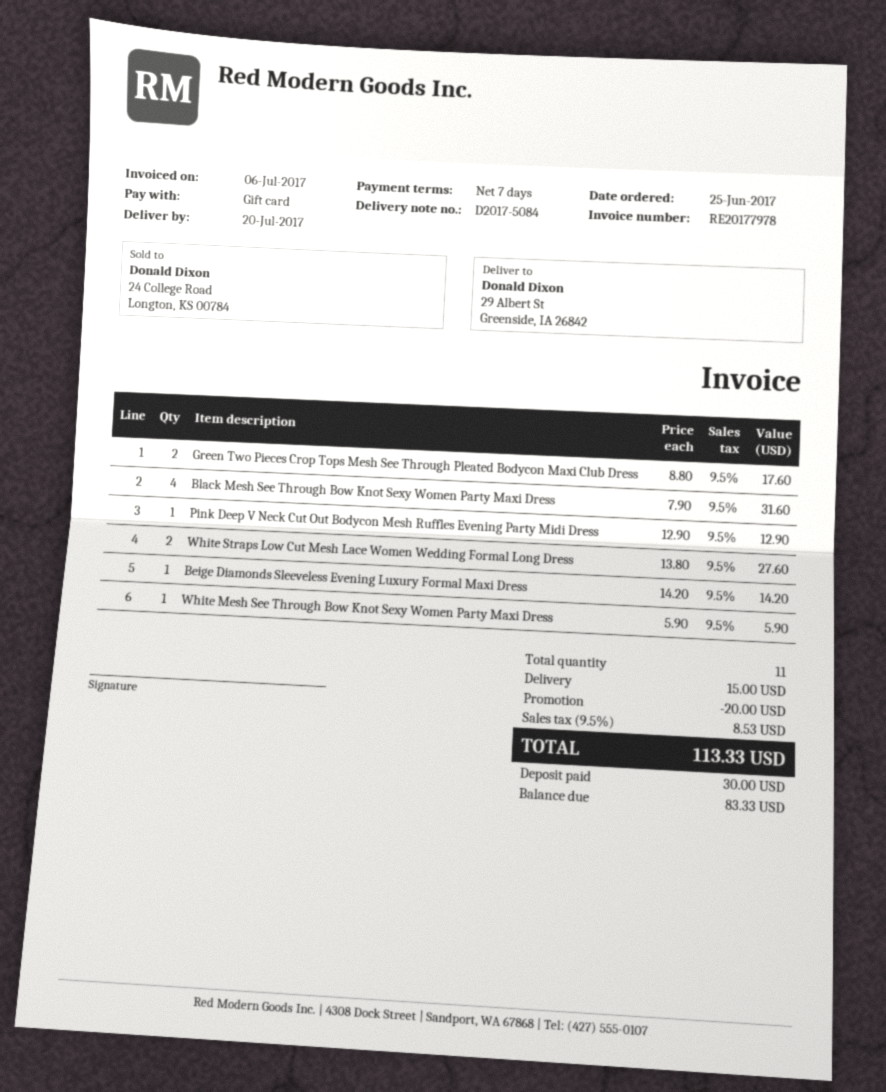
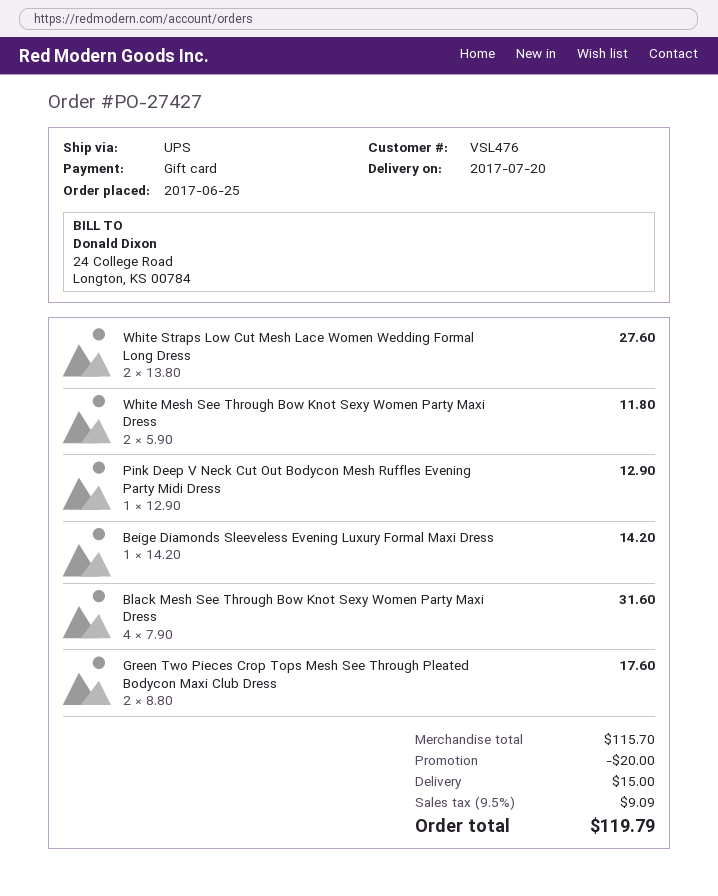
White Mesh See Through Bow Knot Sexy Women Party Maxi Dress: 1 x 5.90 = 5.90 -> 2 x 5.90 = 11.80
tax: 9.5% = 8.53 -> 9.5% = 9.09
total: 113.33 -> 119.79

